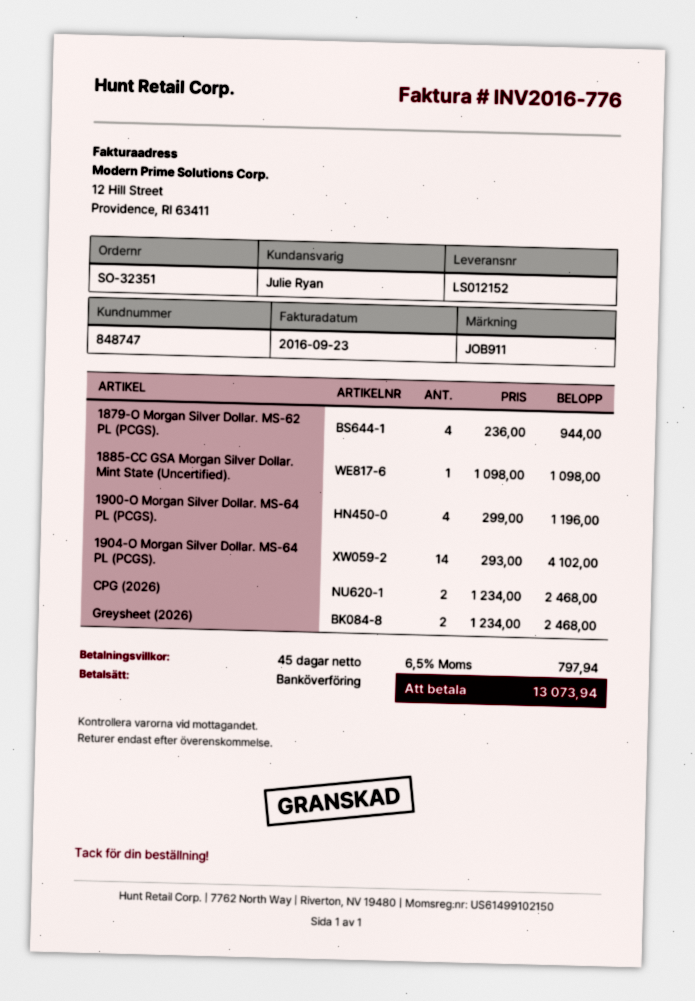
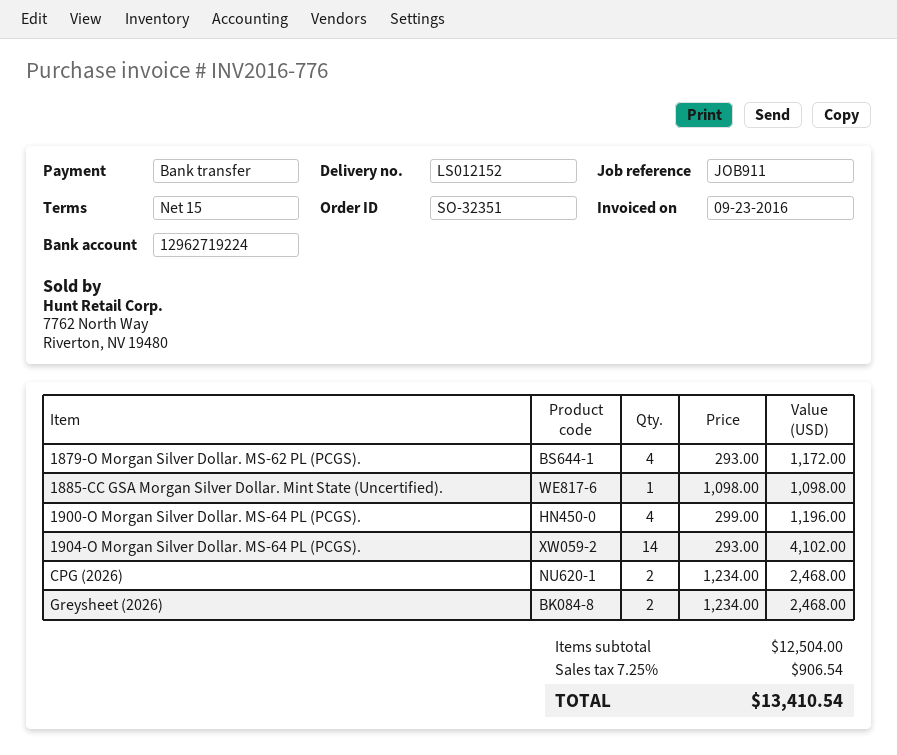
payment terms: 45 days -> 15 days
1879-O Morgan Silver Dollar. MS-62 PL (PCGS).: 4 x 236.00 = 944.00 -> 4 x 293.00 = 1172.00
tax: 6.5% = 797.94 -> 7.25% = 906.54
total: 13073.94 -> 13410.54

